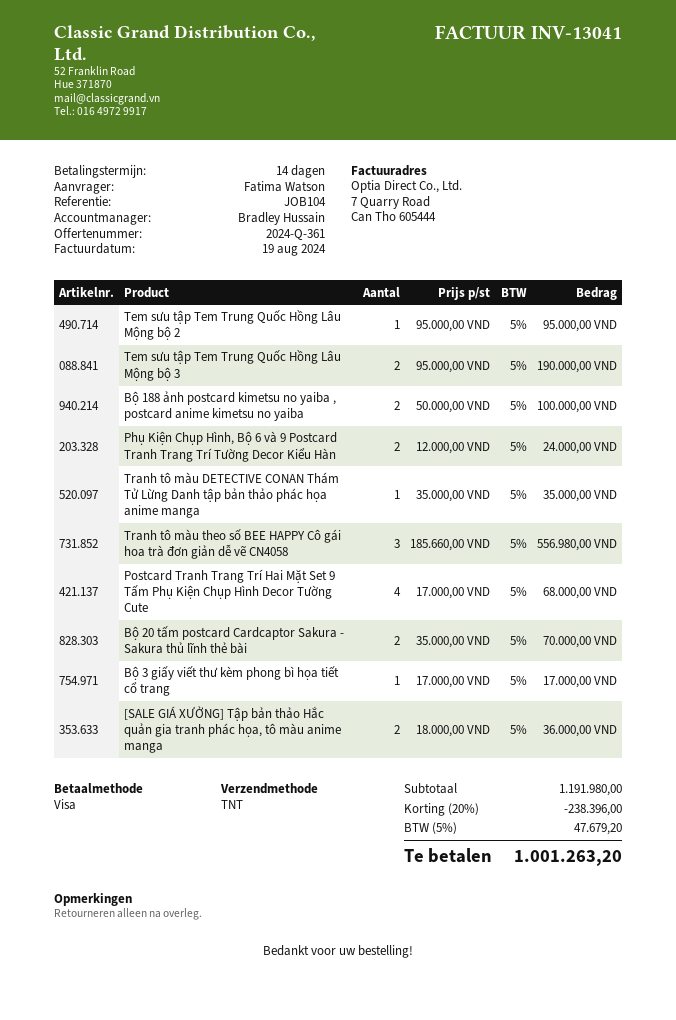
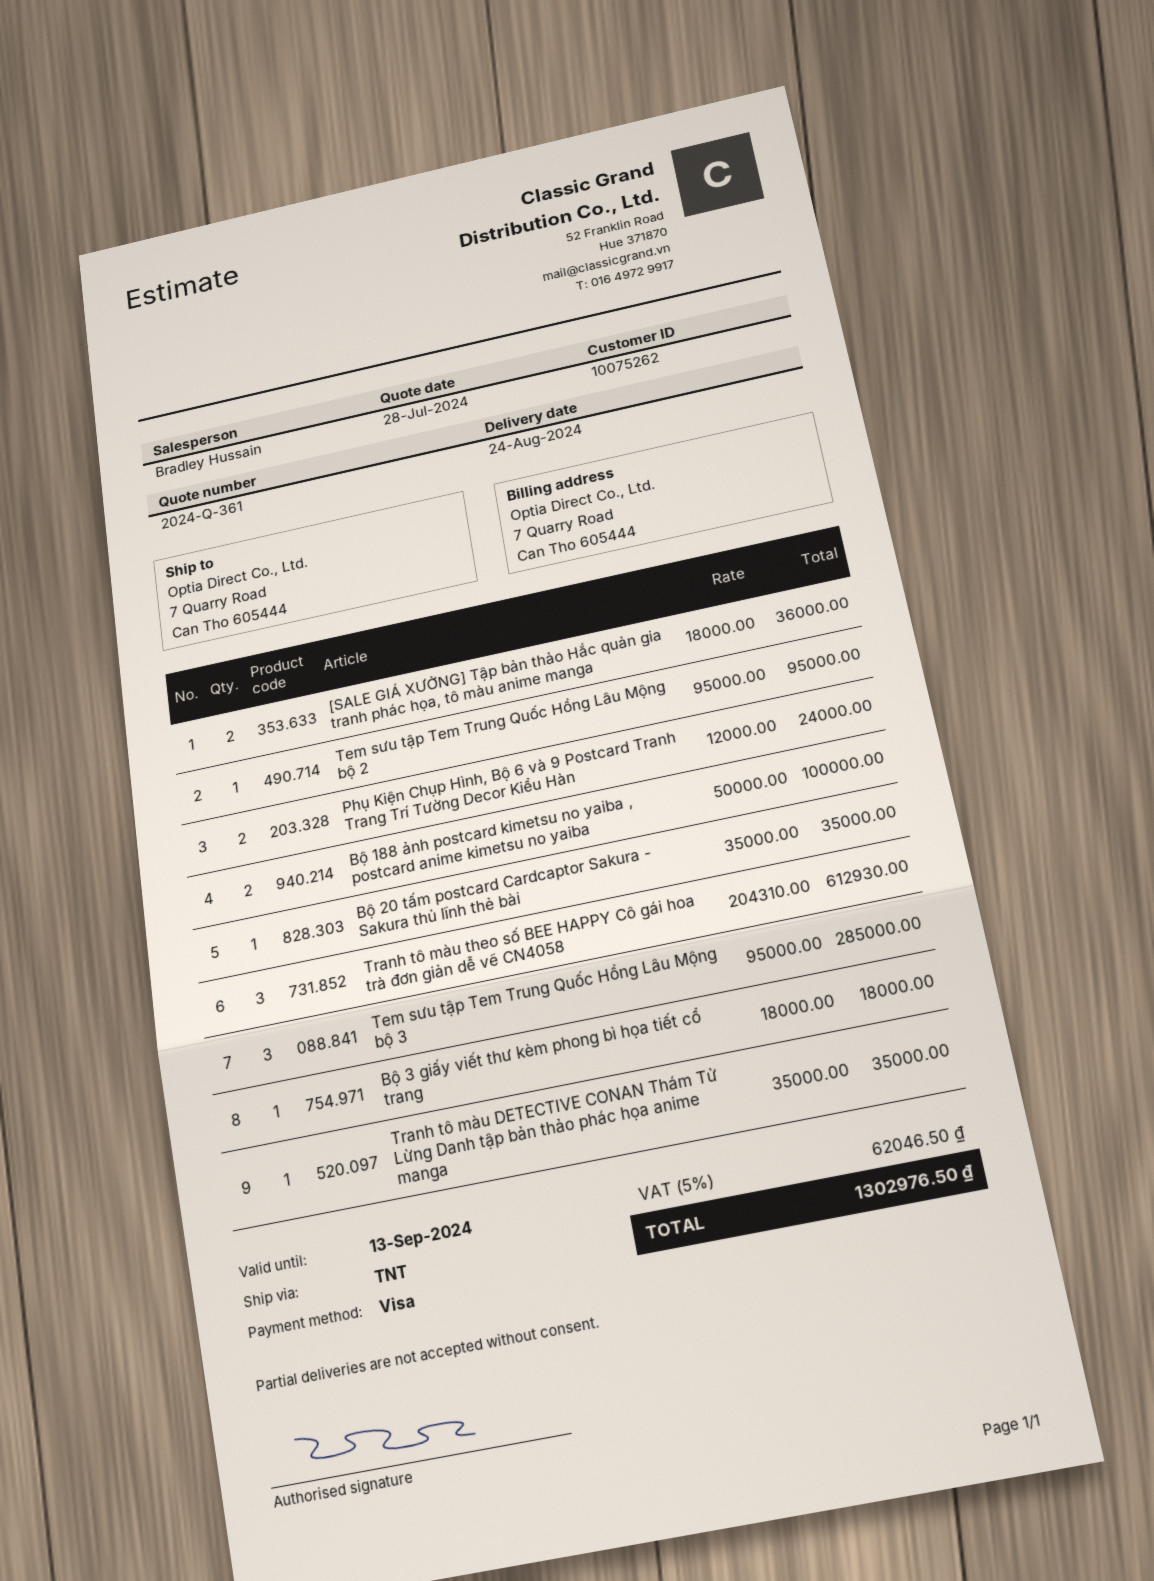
Tem sưu tập Tem Trung Quốc Hồng Lâu Mộng bộ 3: 2 x 95000.00 = 190000.00 -> 3 x 95000.00 = 285000.00
Tranh tô màu theo số BEE HAPPY Cô gái hoa trà đơn giản dễ vẽ CN4058: 3 x 185660.00 = 556980.00 -> 3 x 204310.00 = 612930.00
Postcard Tranh Trang Trí Hai Mặt Set 9 Tấm Phụ Kiện Chụp Hình Decor Tường Cute: 4 x 17000.00 = 68000.00 -> none
Bộ 20 tấm postcard Cardcaptor Sakura - Sakura thủ lĩnh thẻ bài: 2 x 35000.00 = 70000.00 -> 1 x 35000.00 = 35000.00
Bộ 3 giấy viết thư kèm phong bì họa tiết cổ trang: 1 x 17000.00 = 17000.00 -> 1 x 18000.00 = 18000.00
discount: 20% = 238396.00 -> none
tax: 5% = 47679.20 -> 5% = 62046.50
total: 1001263.20 -> 1302976.50

